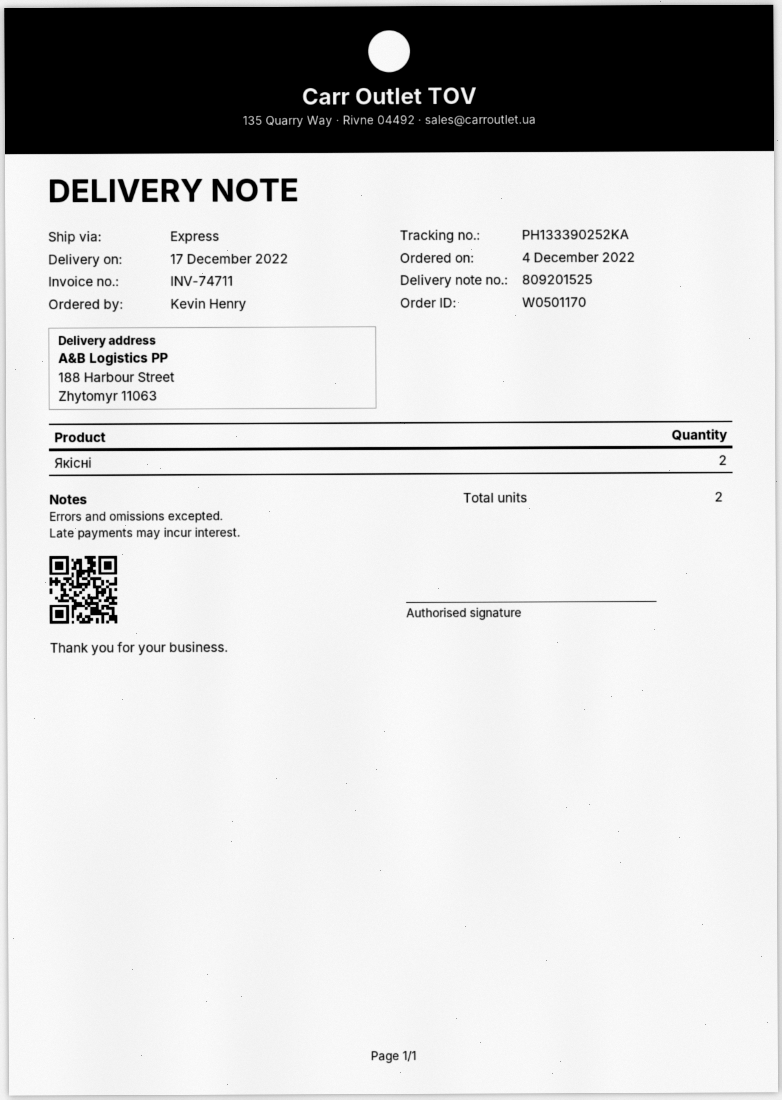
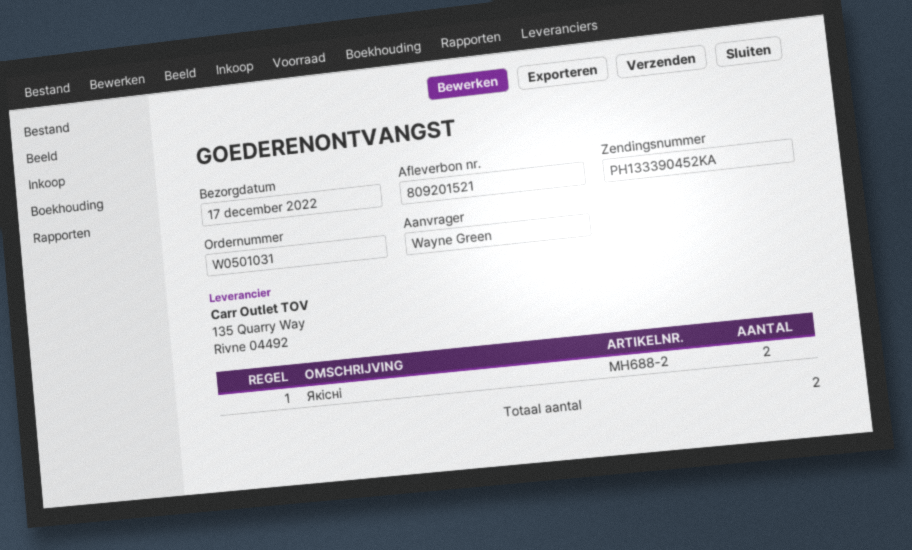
order number: W0501170 -> W0501031
delivery note number: 809201525 -> 809201521
ordered by: Kevin Henry -> Wayne Green
tracking number: PH133390252KA -> PH133390452KA

